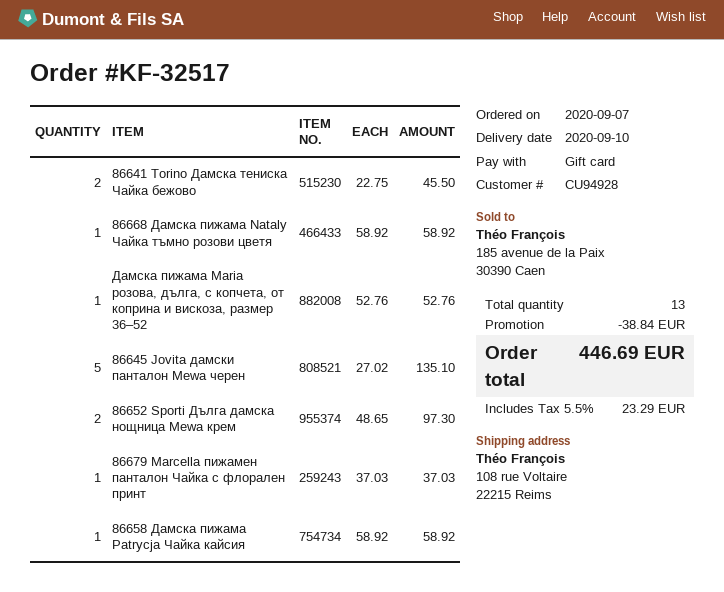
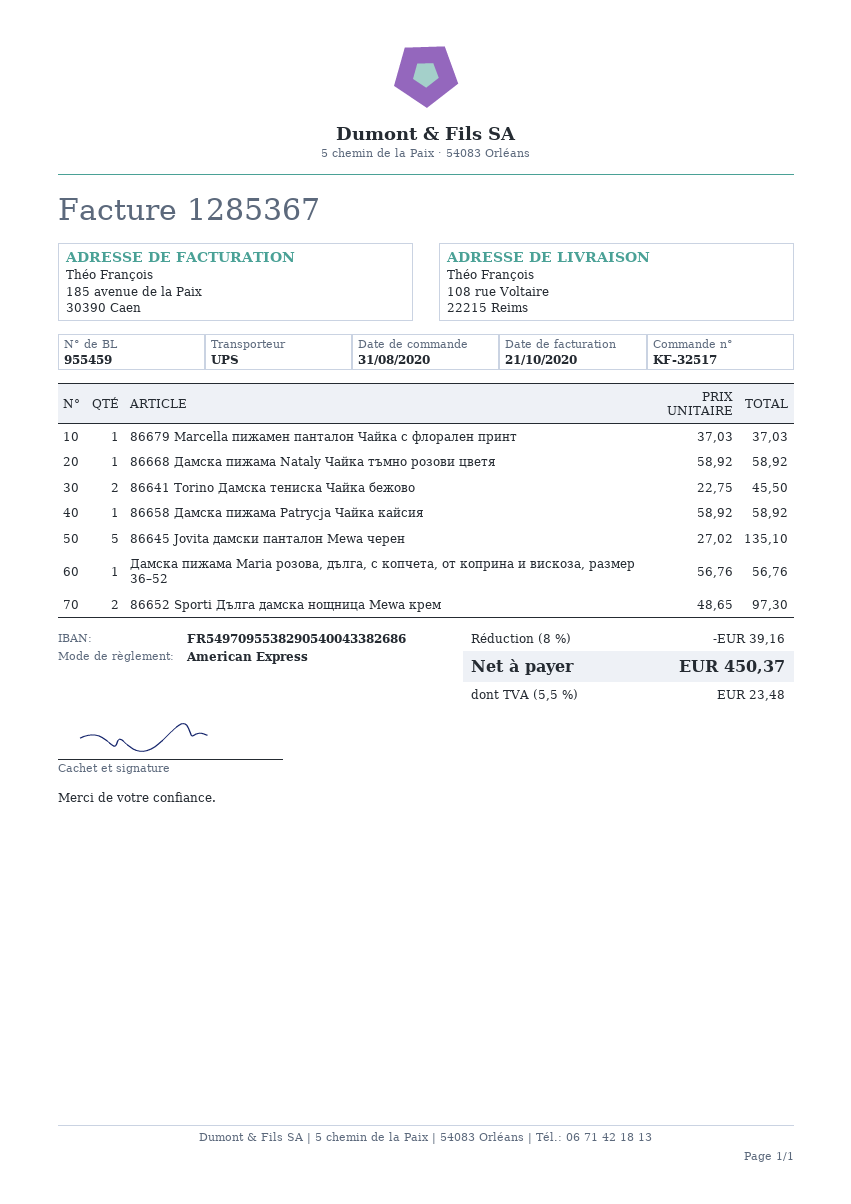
order date: 2020-09-07 -> 2020-08-31
payment method: gift card -> American Express
Дамска пижама Maria розова, дълга, с копчета, от коприна и вискоза, размер 36–52: 1 x 52.76 = 52.76 -> 1 x 56.76 = 56.76
discount: 38.84 -> 39.16
tax: 5.5% = 23.29 -> 5.5% = 23.48
total: 446.69 -> 450.37

